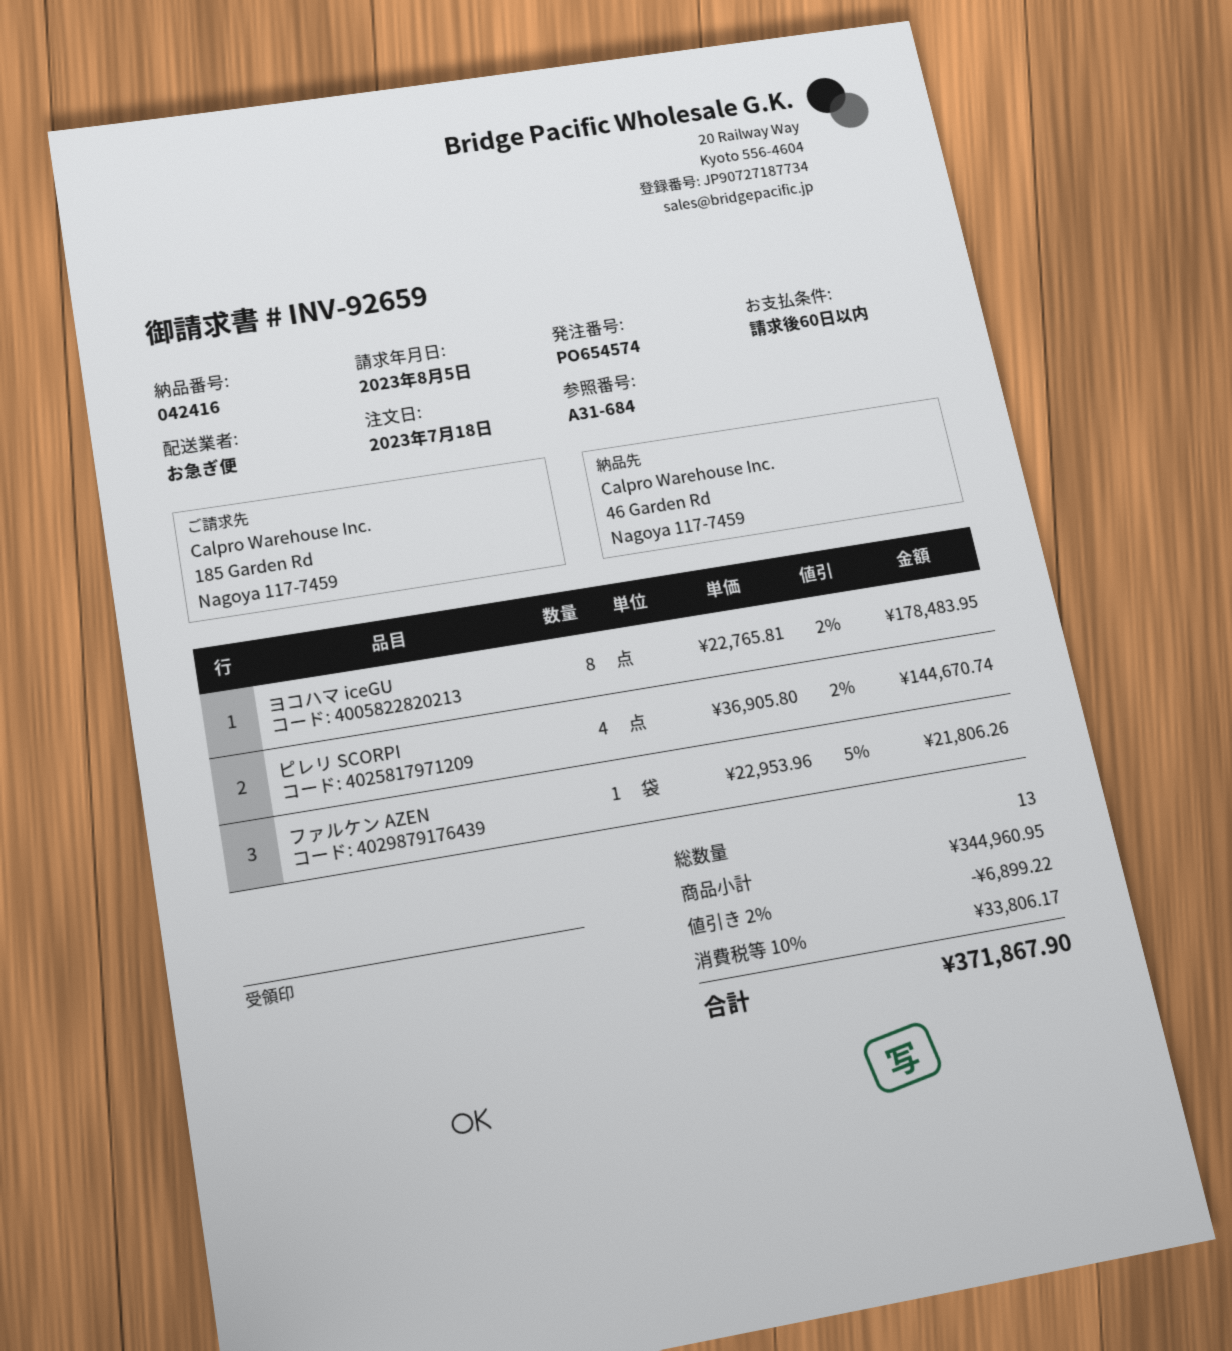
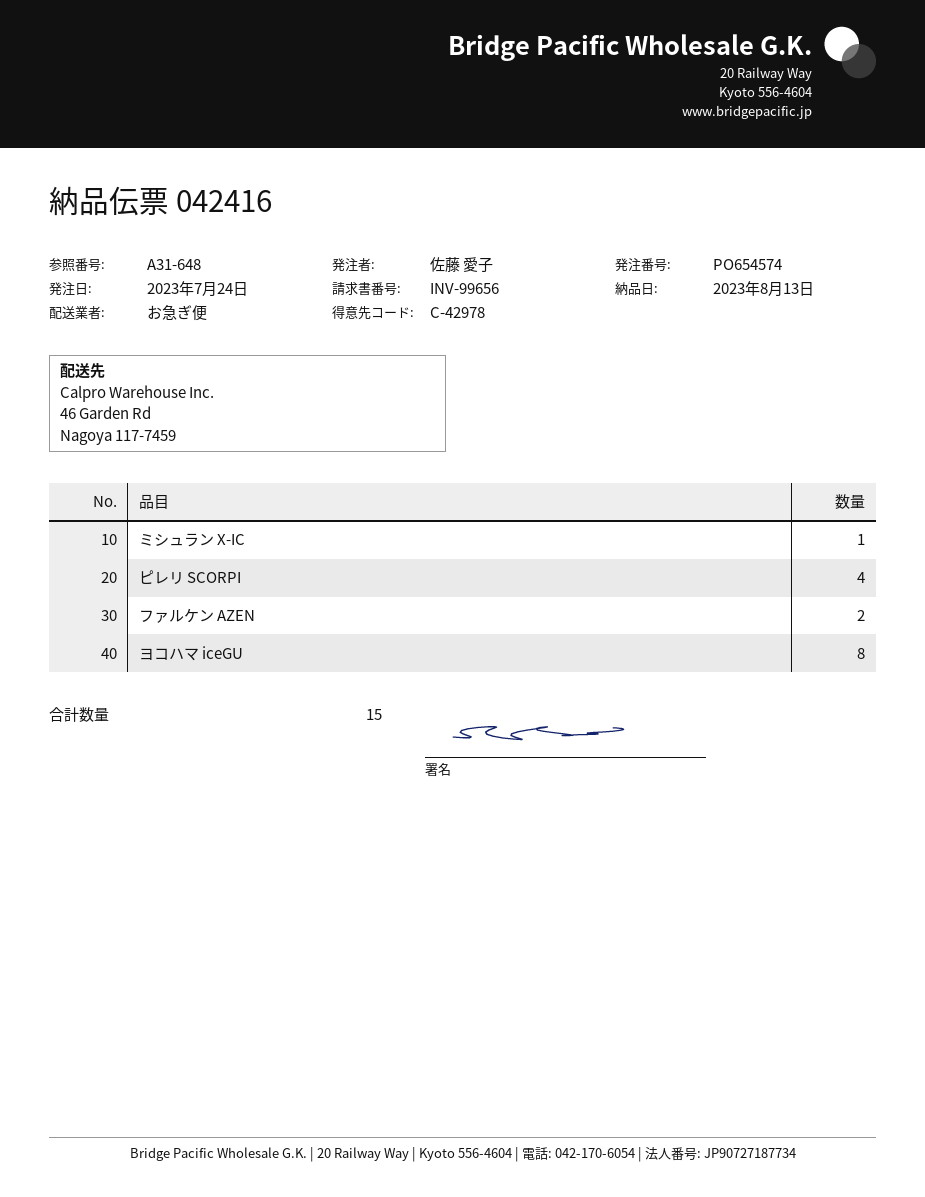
order date: 2023-07-18 -> 2023-07-24
invoice number: INV-92659 -> INV-99656
reference: A31-684 -> A31-648
ファルケン AZEN: 1 -> 2
ミシュラン X-IC: none -> 1
total quantity: 13 -> 15

